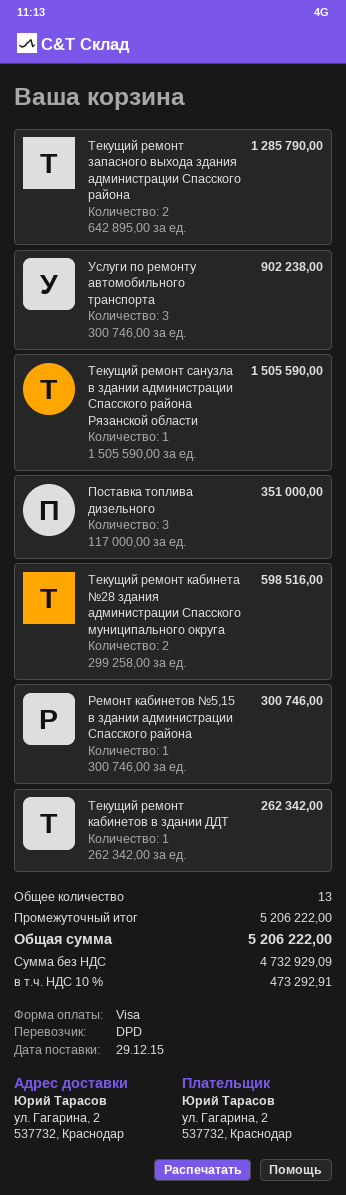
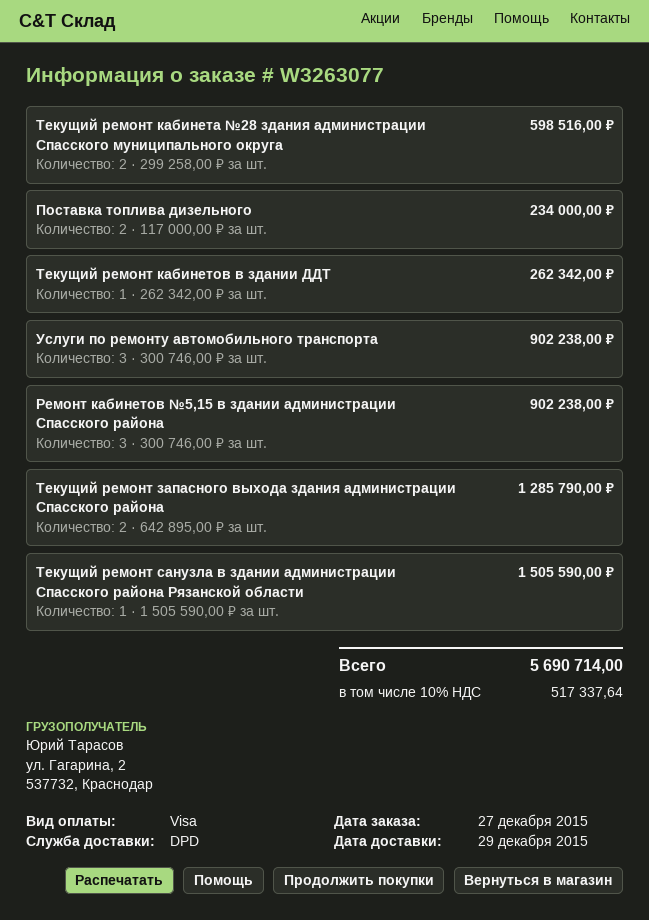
Поставка топлива дизельного: 3 x 117000.00 = 351000.00 -> 2 x 117000.00 = 234000.00
Ремонт кабинетов №5,15 в здании администрации Спасского района: 1 x 300746.00 = 300746.00 -> 3 x 300746.00 = 902238.00
tax: 10% = 473292.91 -> 10% = 517337.64
total: 5206222.00 -> 5690714.00

